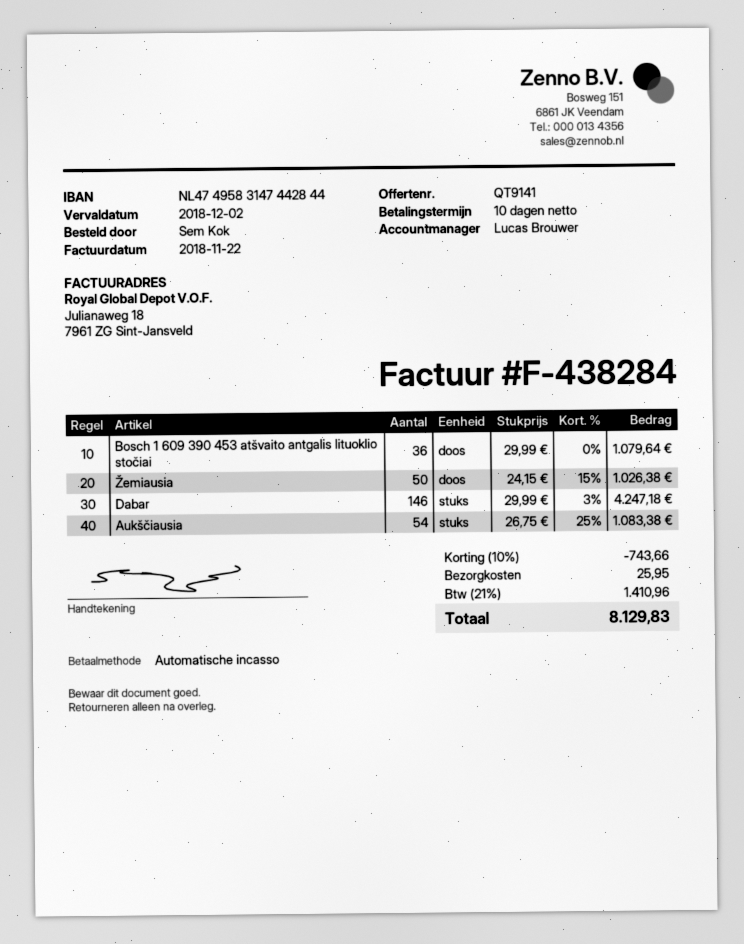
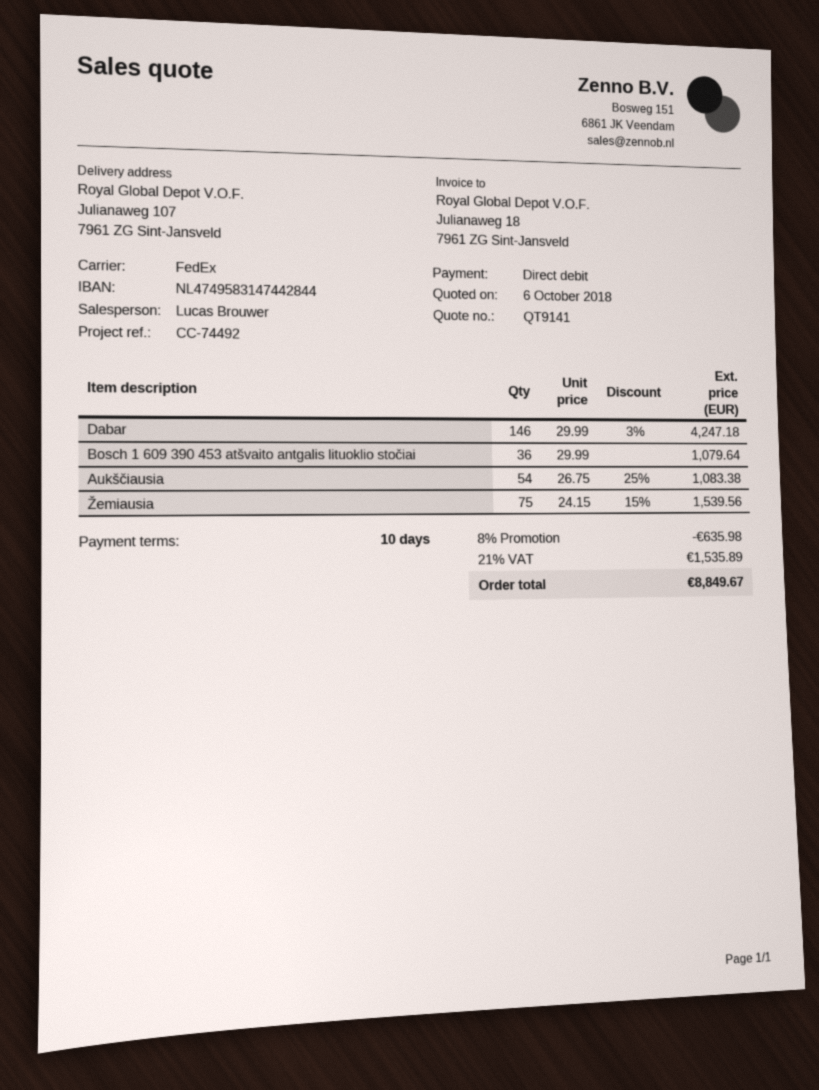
Žemiausia: 50 x 24.15 - 15% = 1026.38 -> 75 x 24.15 - 15% = 1539.56
discount: 10% = 743.66 -> 8% = 635.98
shipping: 25.95 -> none
tax: 21% = 1410.96 -> 21% = 1535.89
total: 8129.83 -> 8849.67

